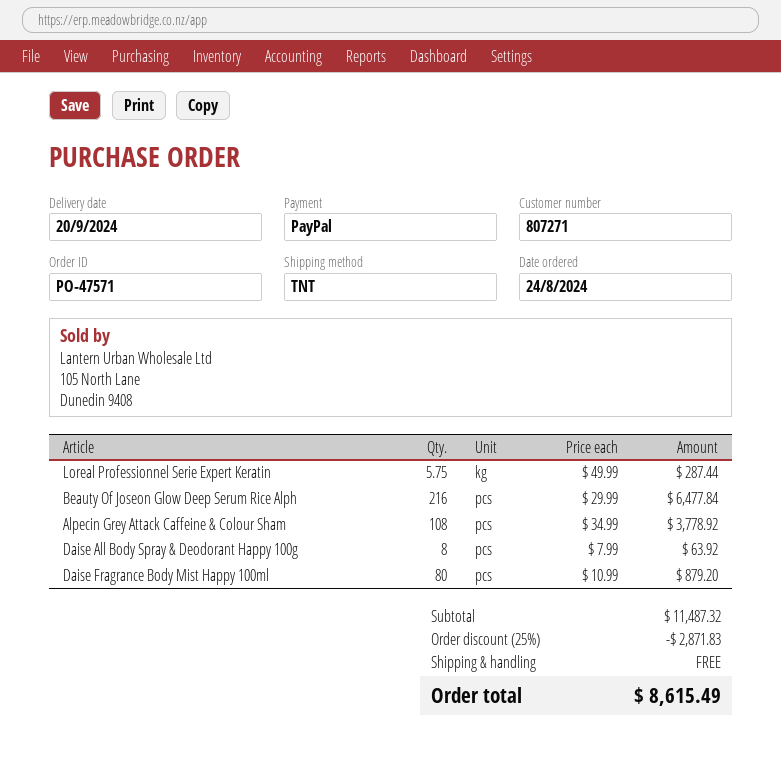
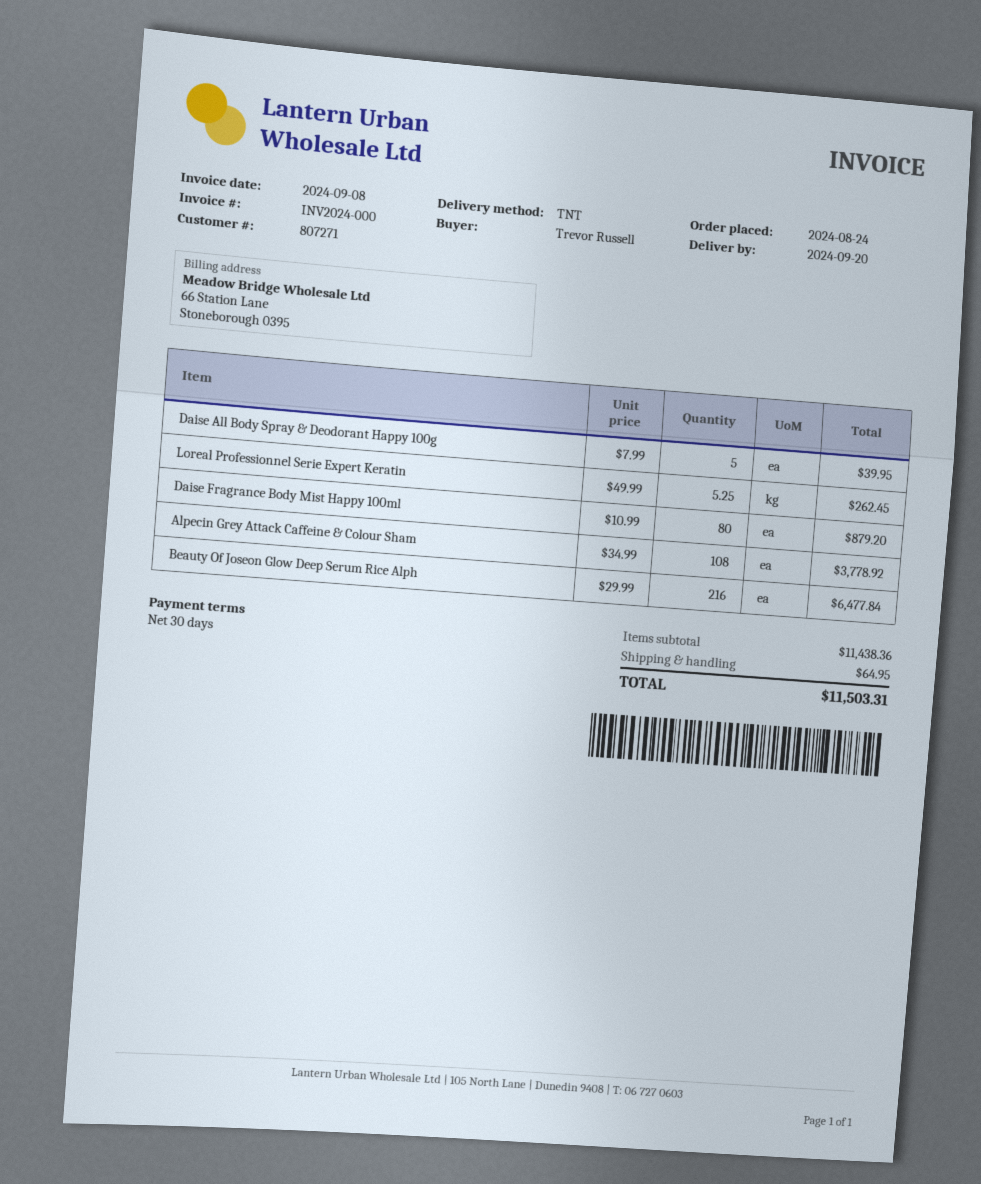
Loreal Professionnel Serie Expert Keratin: 5.75 x 49.99 = 287.44 -> 5.25 x 49.99 = 262.45
Daise All Body Spray & Deodorant Happy 100g: 8 x 7.99 = 63.92 -> 5 x 7.99 = 39.95
subtotal: 11487.32 -> 11438.36
discount: 25% = 2871.83 -> none
shipping: 0.00 -> 64.95
total: 8615.49 -> 11503.31

